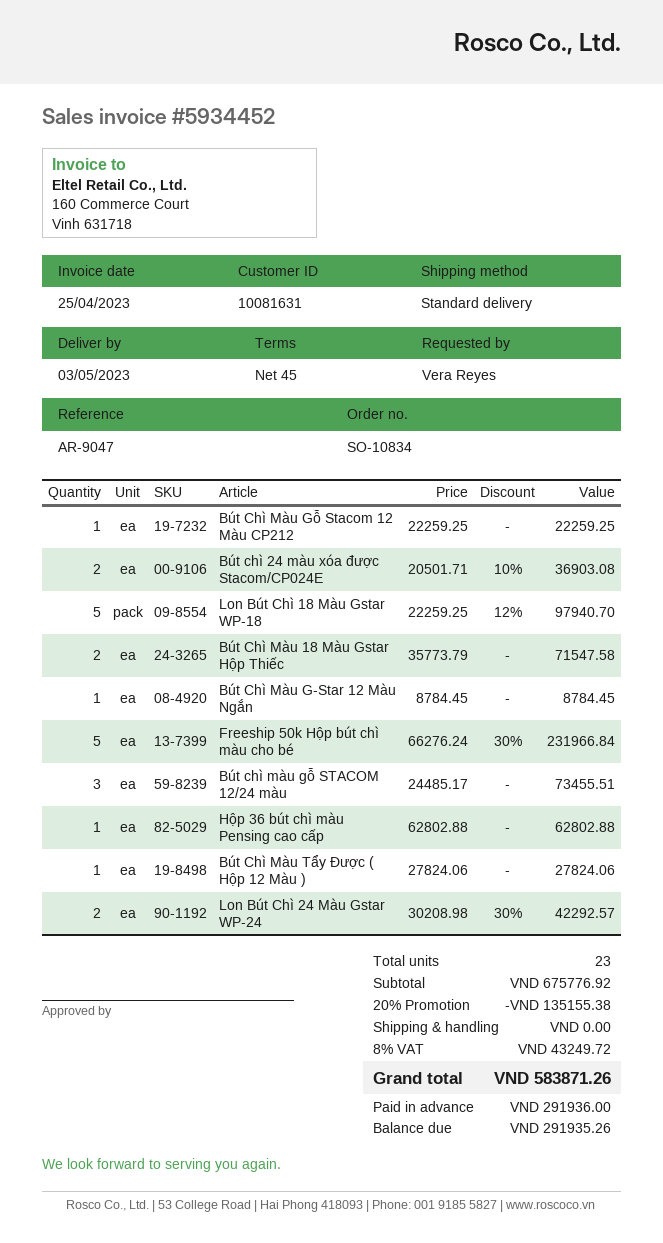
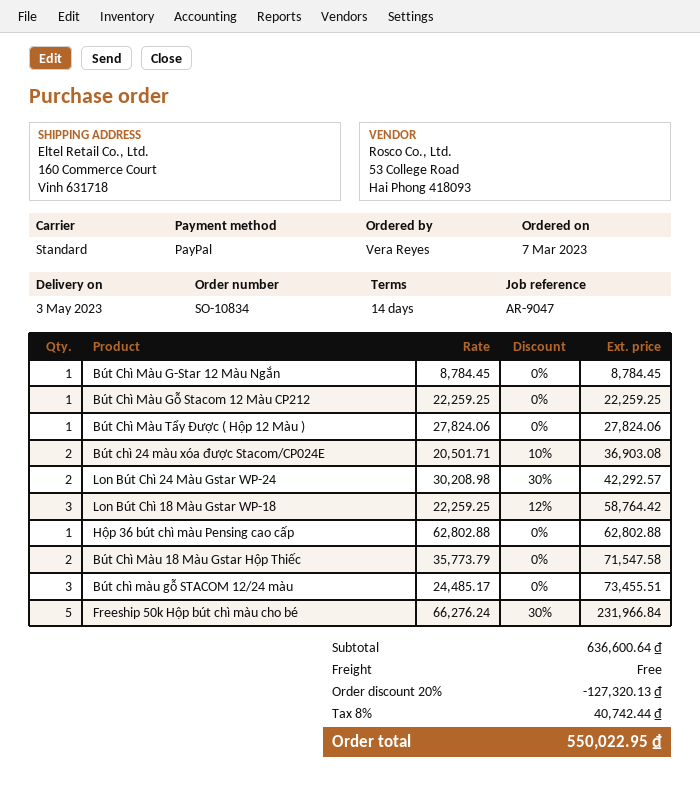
payment terms: 45 days -> 14 days
Lon Bút Chì 18 Màu Gstar WP-18: 5 x 22259.25 - 12% = 97940.70 -> 3 x 22259.25 - 12% = 58764.42
subtotal: 675776.92 -> 636600.64
discount: 20% = 135155.38 -> 20% = 127320.13
tax: 8% = 43249.72 -> 8% = 40742.44
total: 583871.26 -> 550022.95

